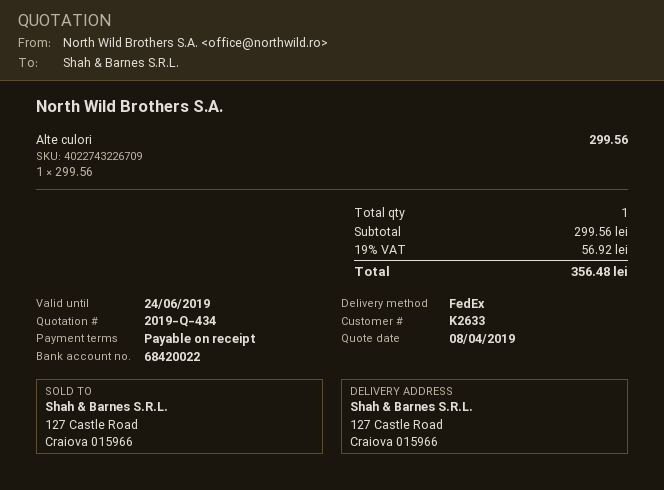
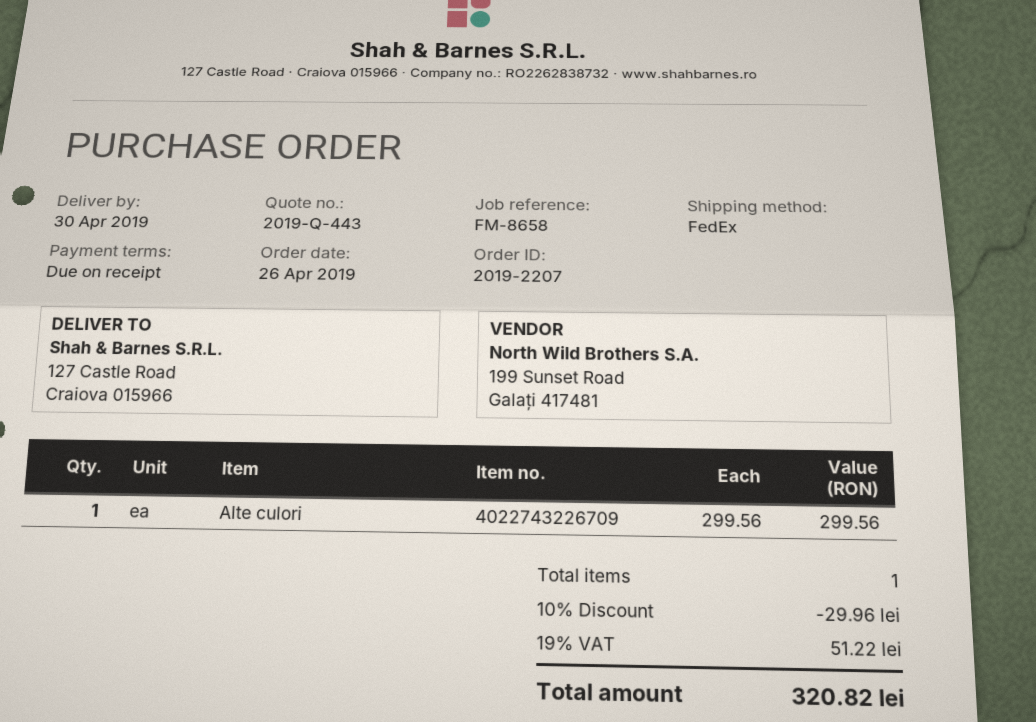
quote number: 2019-Q-434 -> 2019-Q-443
discount: none -> 10% = 29.96
tax: 19% = 56.92 -> 19% = 51.22
total: 356.48 -> 320.82

